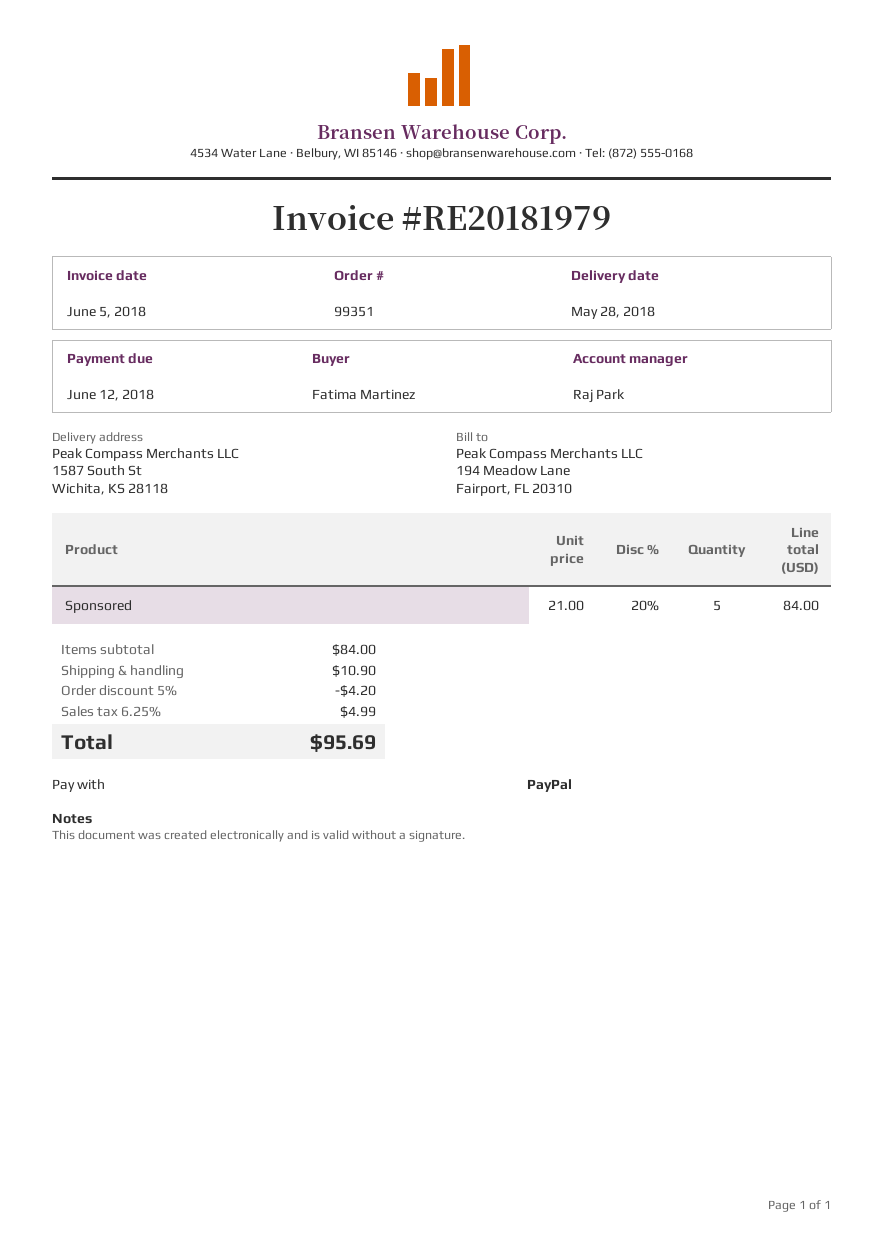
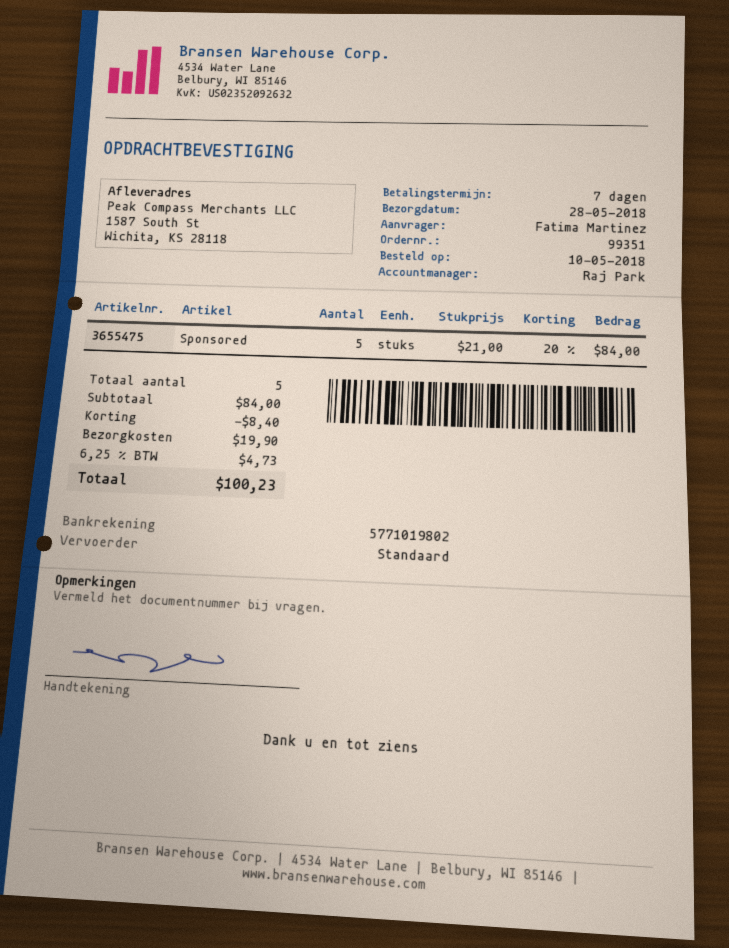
discount: 4.20 -> 8.40
shipping: 10.90 -> 19.90
tax: 6.25% = 4.99 -> 6.25% = 4.73
total: 95.69 -> 100.23

